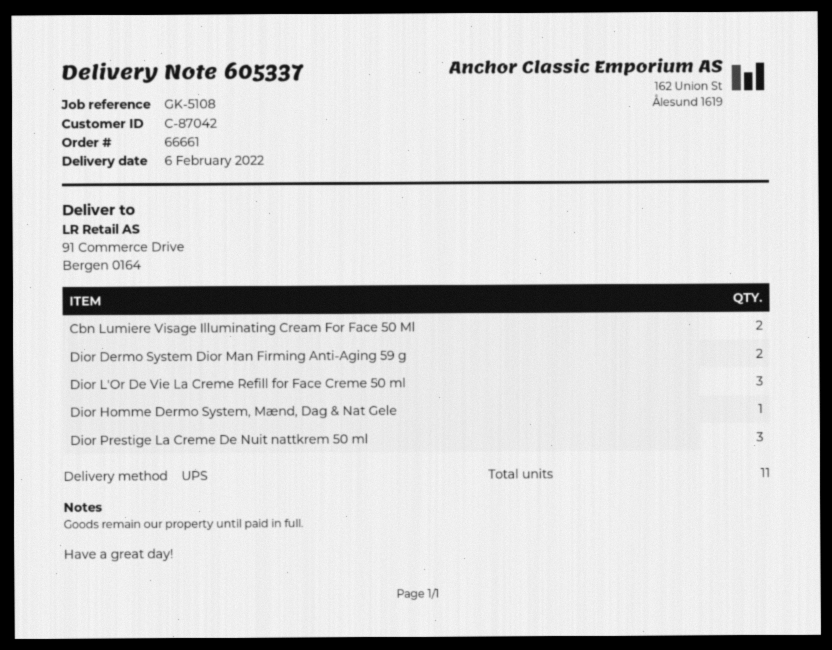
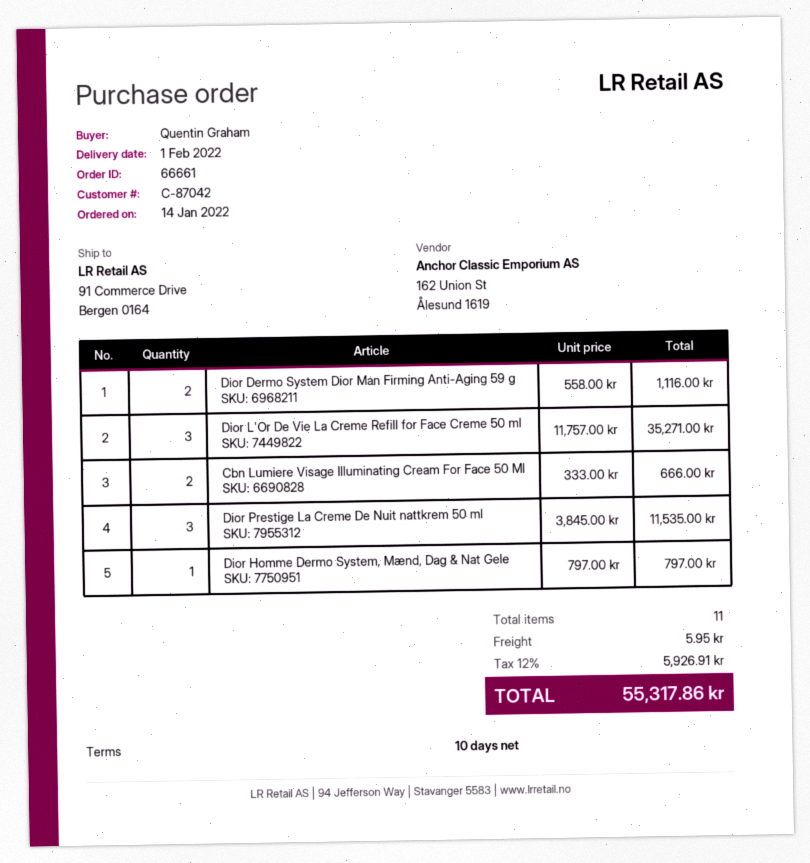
delivery date: 2022-02-06 -> 2022-02-01

